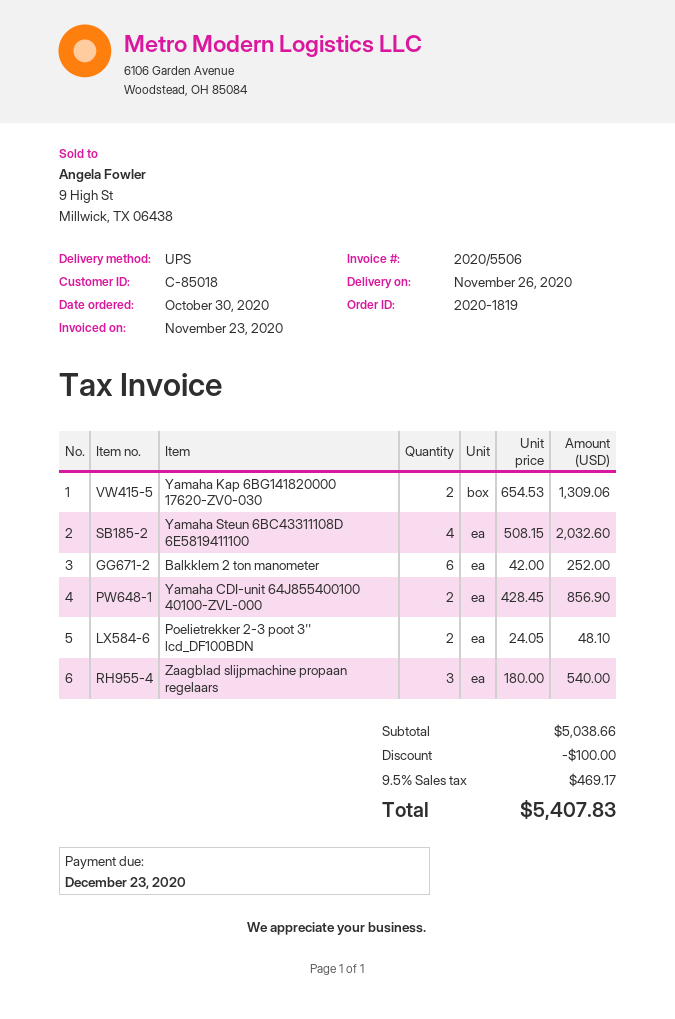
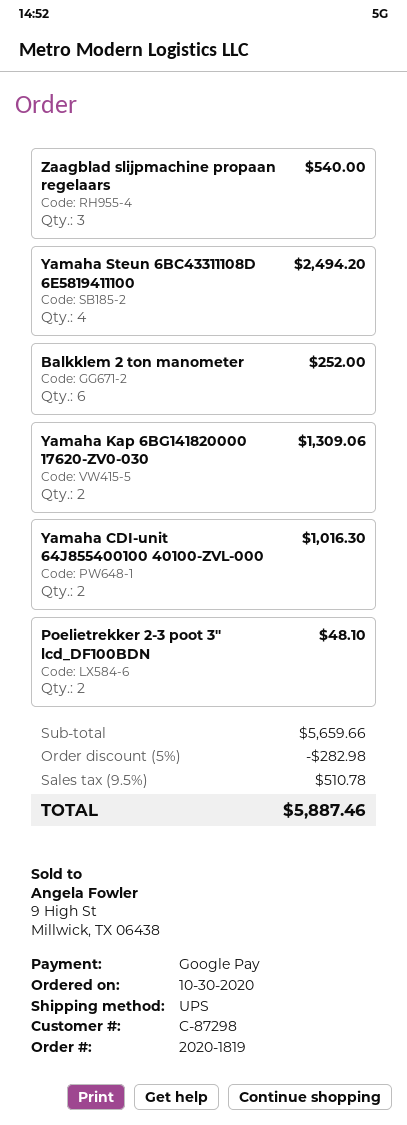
customer number: C-85018 -> C-87298
Yamaha Steun 6BC43311108D 6E5819411100: 4 for 2032.60 -> 4 for 2494.20
Yamaha CDI-unit 64J855400100 40100-ZVL-000: 2 for 856.90 -> 2 for 1016.30
subtotal: 5038.66 -> 5659.66
discount: 100.00 -> 282.98
tax: 9.5% = 469.17 -> 9.5% = 510.78
total: 5407.83 -> 5887.46

